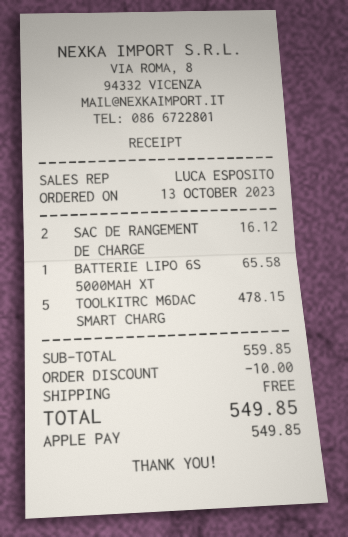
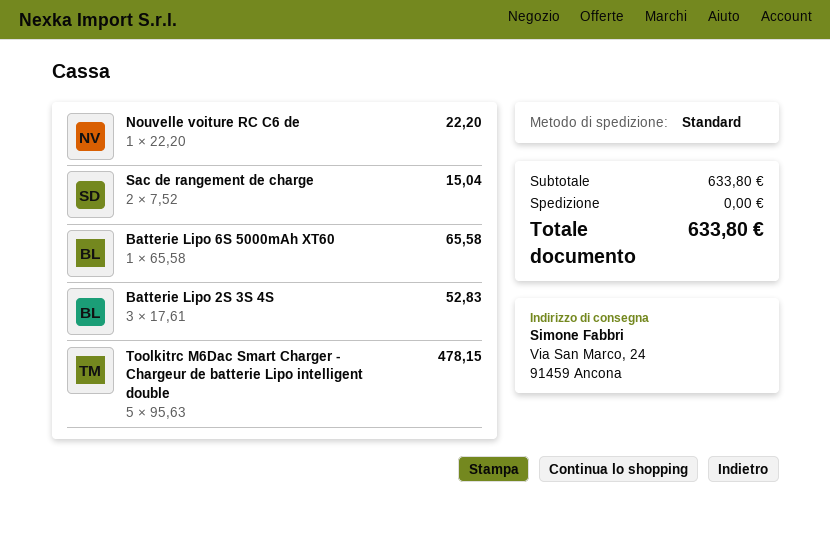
SAC DE RANGEMENT DE CHARGE: 2 for 16.12 -> 2 for 15.04
Nouvelle voiture RC C6 de: none -> 1 for 22.20
Batterie Lipo 2S 3S 4S: none -> 3 for 52.83
subtotal: 559.85 -> 633.80
discount: 10.00 -> none
total: 549.85 -> 633.80

